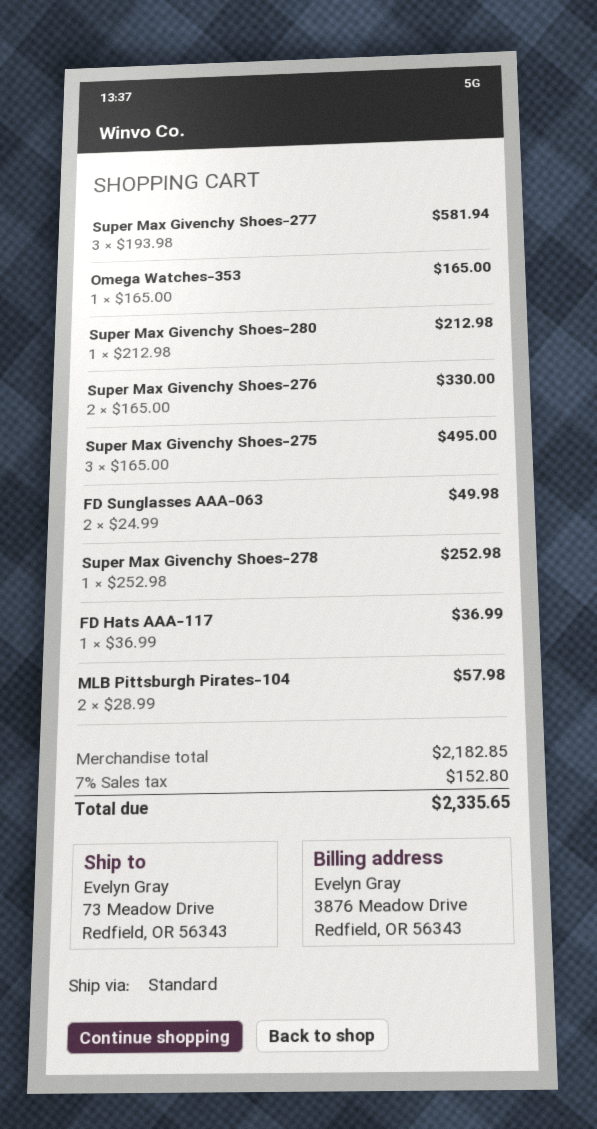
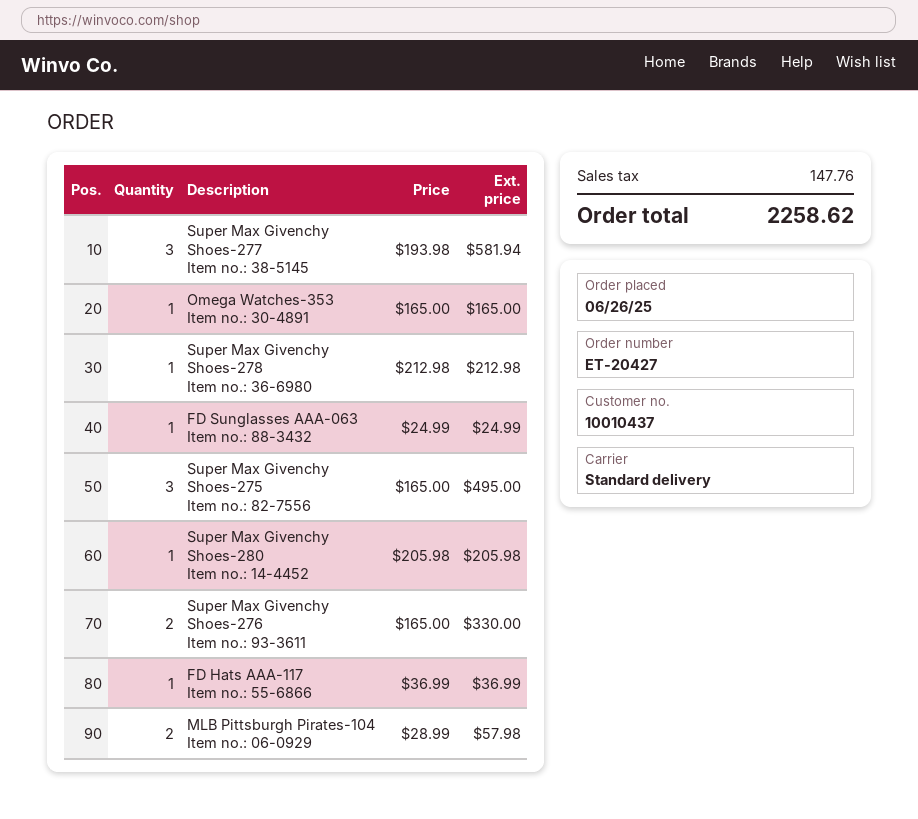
Super Max Givenchy Shoes-280: 1 x 212.98 = 212.98 -> 1 x 205.98 = 205.98
FD Sunglasses AAA-063: 2 x 24.99 = 49.98 -> 1 x 24.99 = 24.99
Super Max Givenchy Shoes-278: 1 x 252.98 = 252.98 -> 1 x 212.98 = 212.98
tax: 152.80 -> 147.76
total: 2335.65 -> 2258.62

